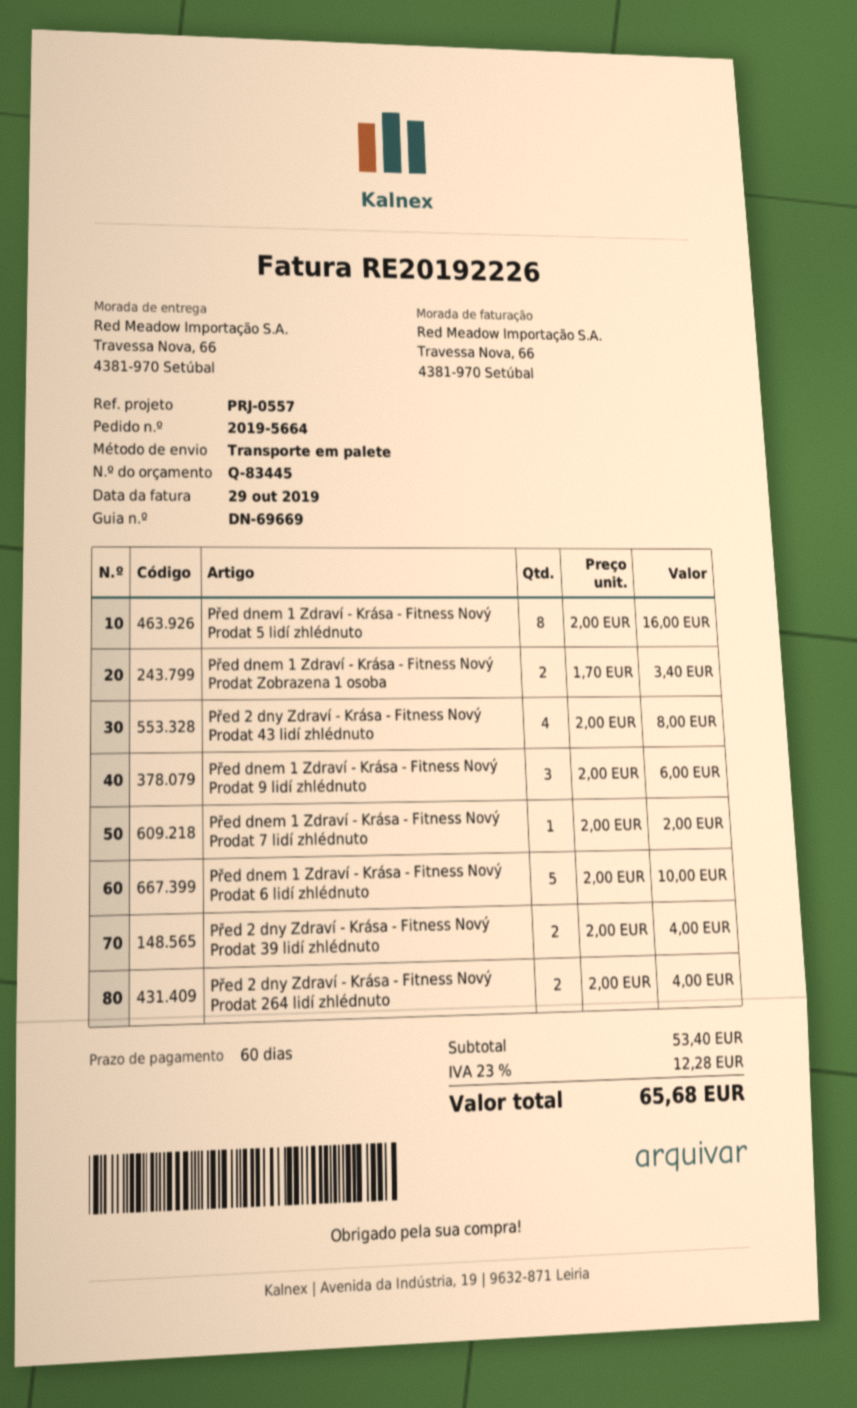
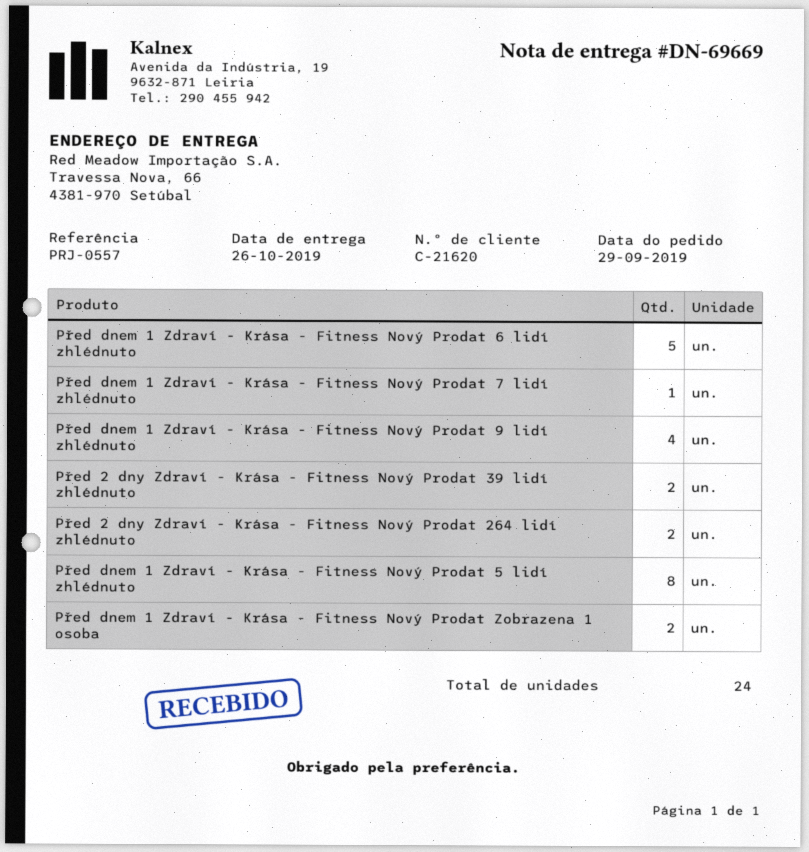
Před 2 dny Zdraví - Krása - Fitness Nový Prodat 43 lidí zhlédnuto: 4 -> none
Před dnem 1 Zdraví - Krása - Fitness Nový Prodat 9 lidí zhlédnuto: 3 -> 4

